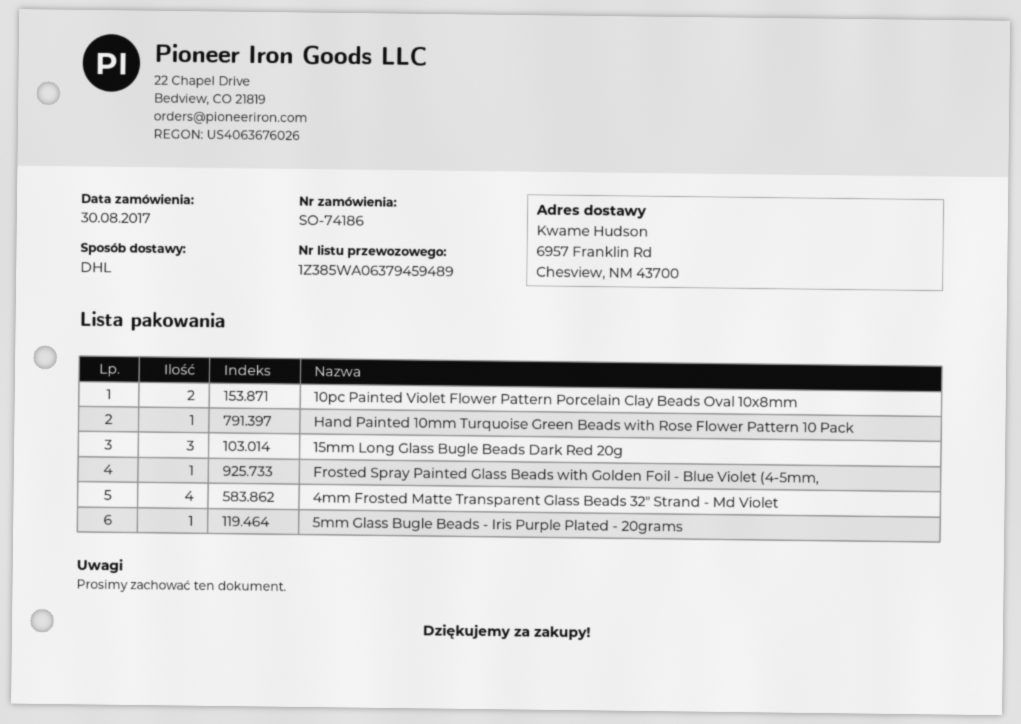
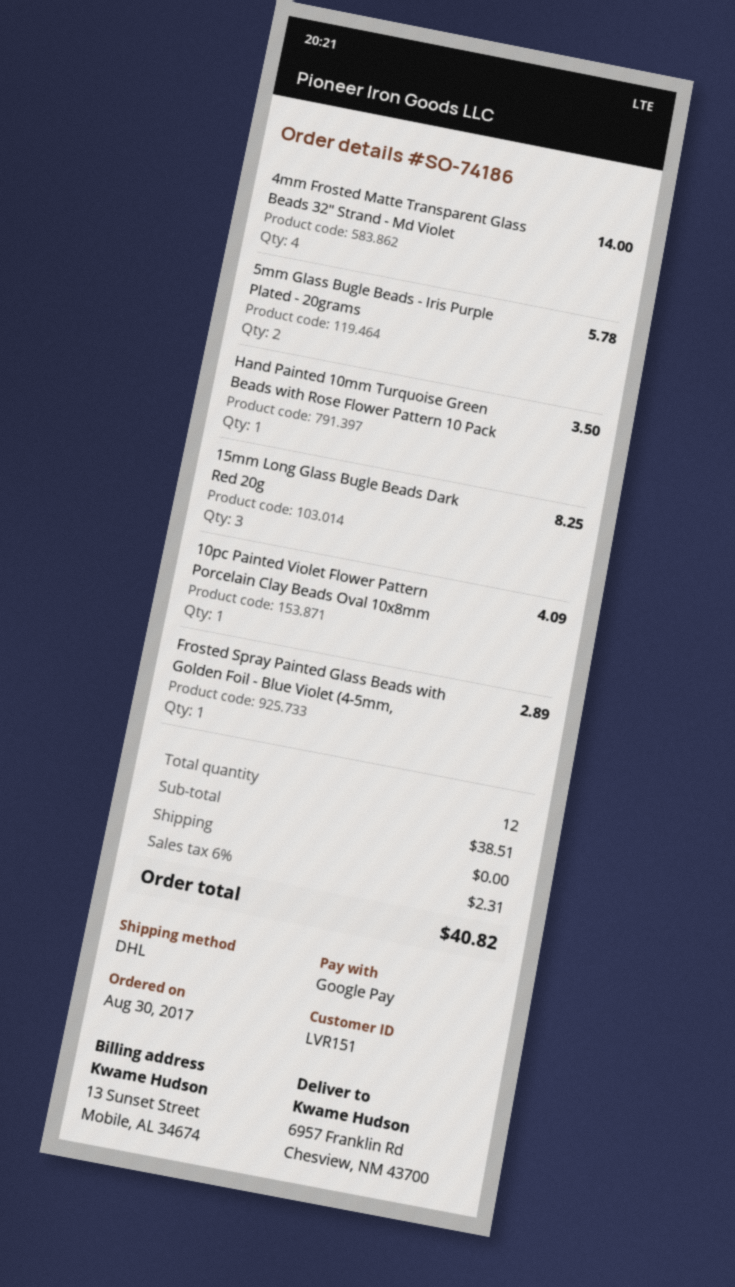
10pc Painted Violet Flower Pattern Porcelain Clay Beads Oval 10x8mm: 2 -> 1
5mm Glass Bugle Beads - Iris Purple Plated - 20grams: 1 -> 2

